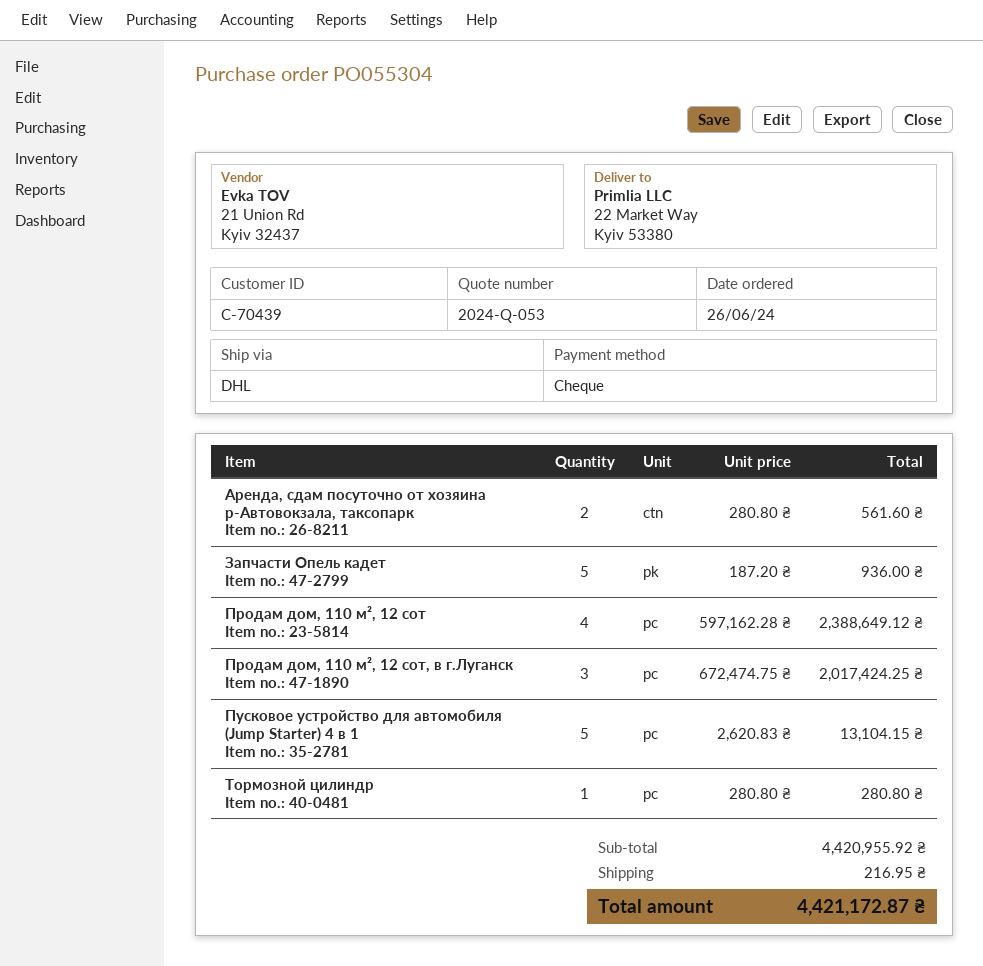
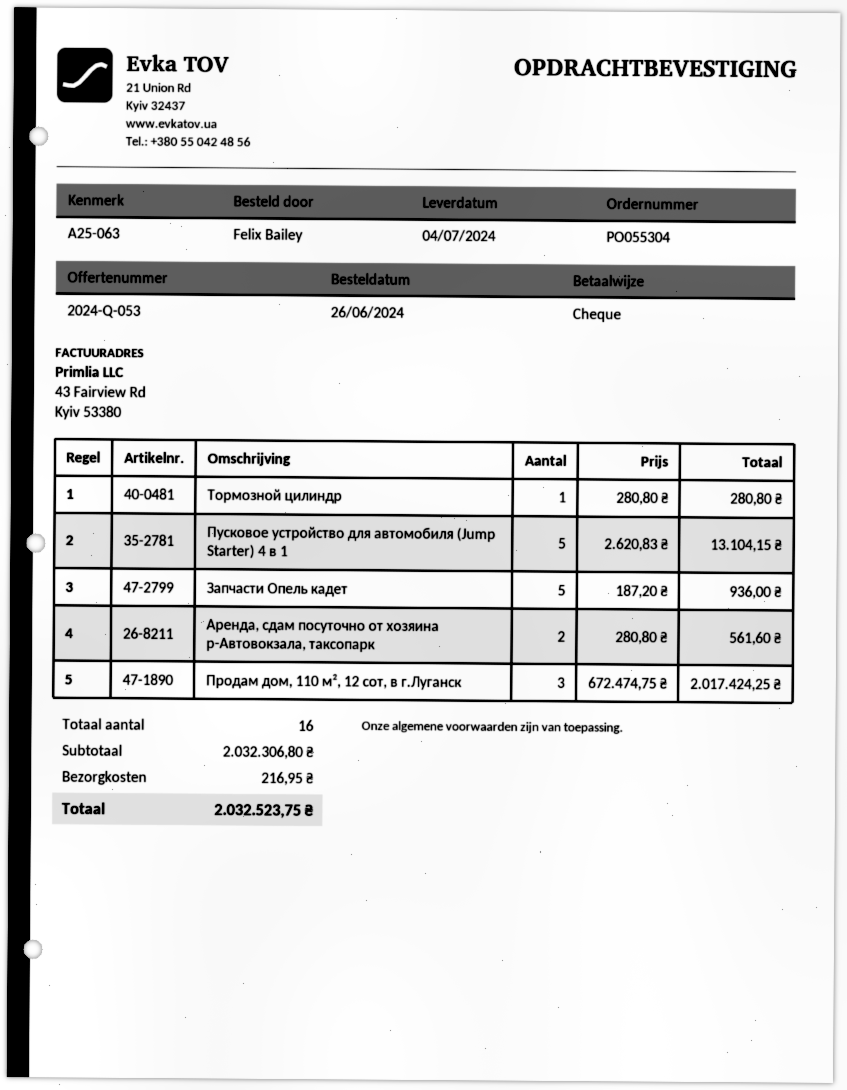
Продам дом, 110 м², 12 сот: 4 x 597162.28 = 2388649.12 -> none
subtotal: 4420955.92 -> 2032306.80
total: 4421172.87 -> 2032523.75

